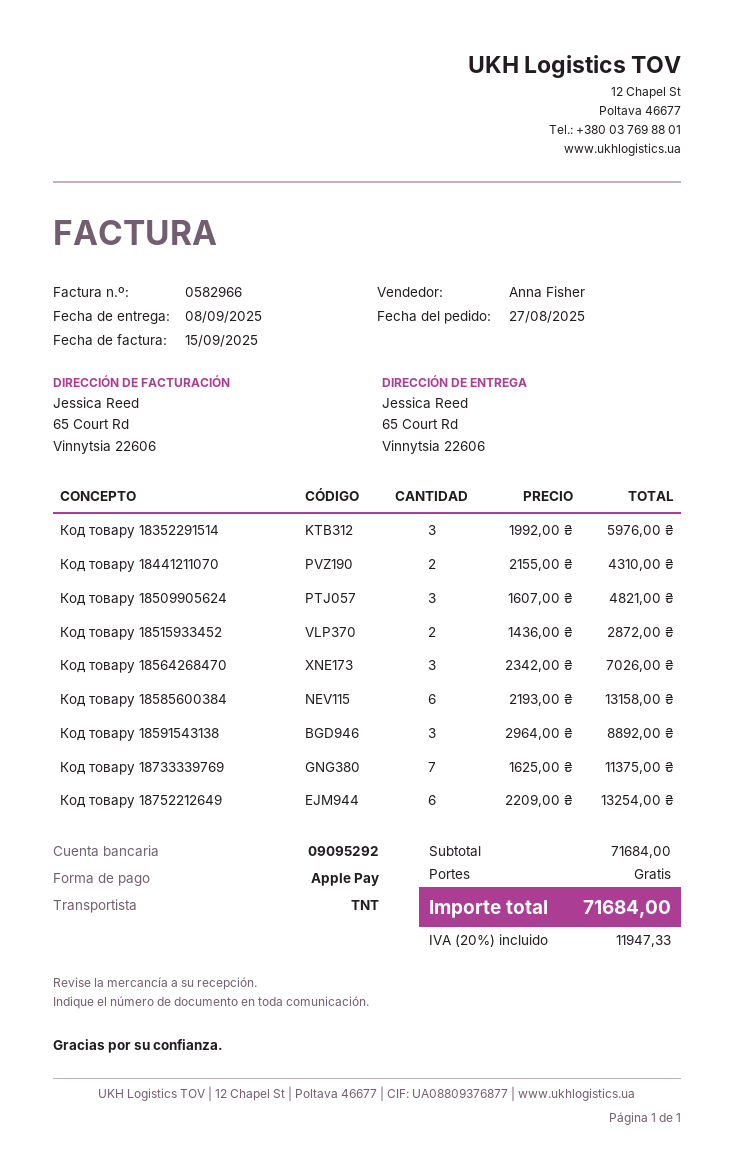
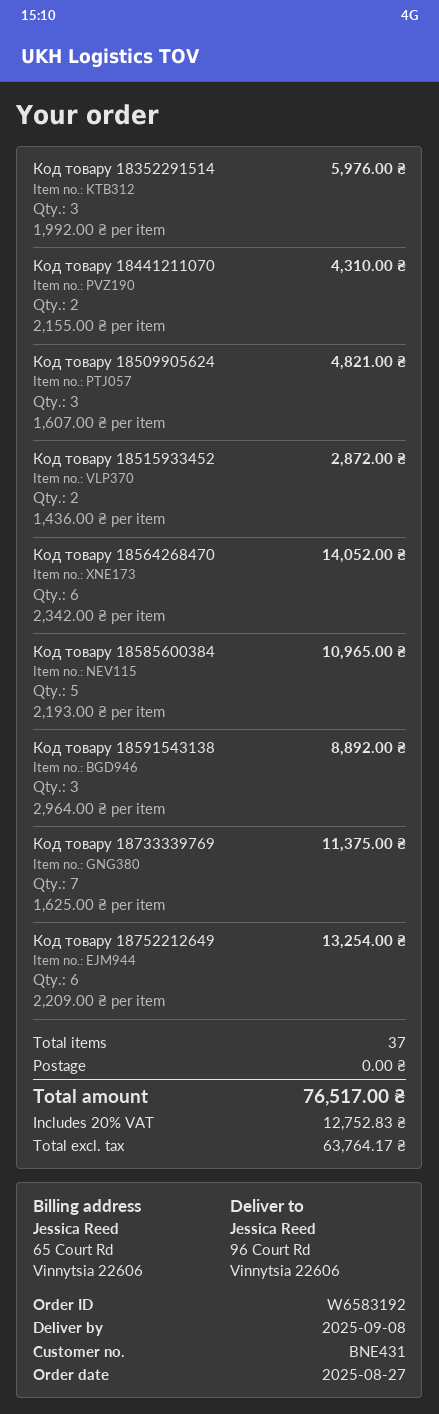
ship to: 65 Court Rd, Vinnytsia 22606 -> 96 Court Rd, Vinnytsia 22606
Код товару 18564268470: 3 x 2342.00 = 7026.00 -> 6 x 2342.00 = 14052.00
Код товару 18585600384: 6 x 2193.00 = 13158.00 -> 5 x 2193.00 = 10965.00
tax: 20% = 11947.33 -> 20% = 12752.83
total: 71684.00 -> 76517.00

